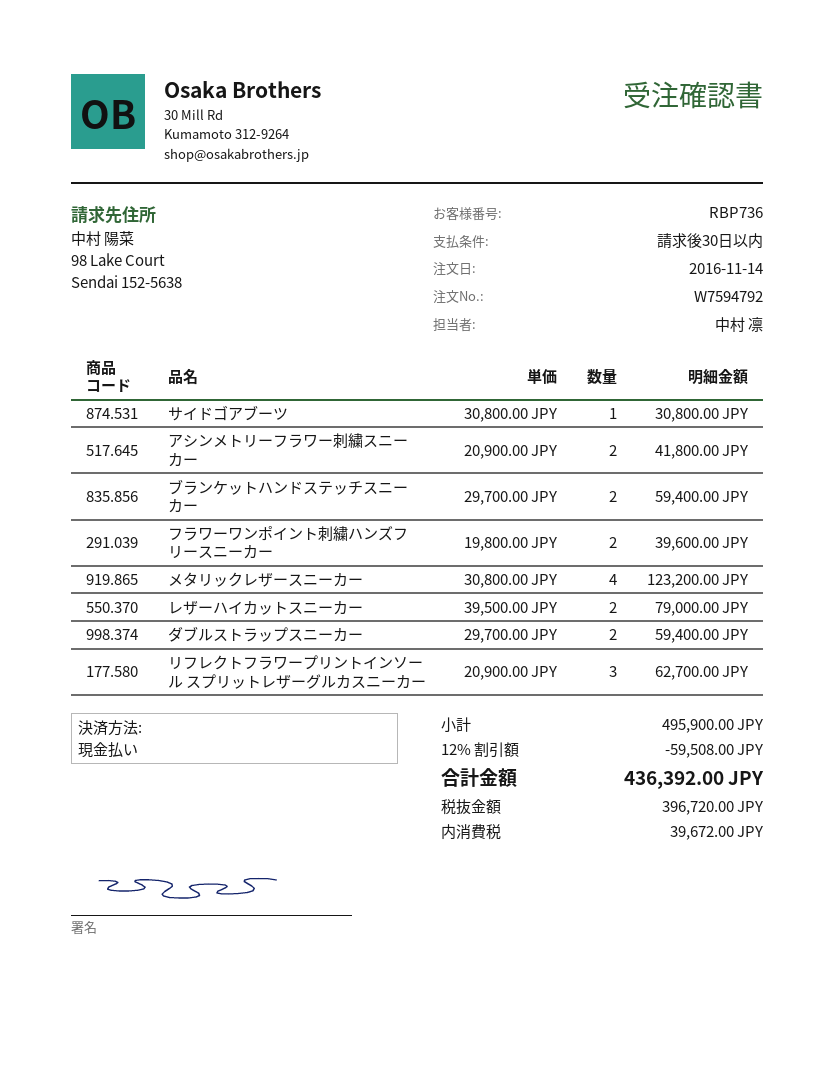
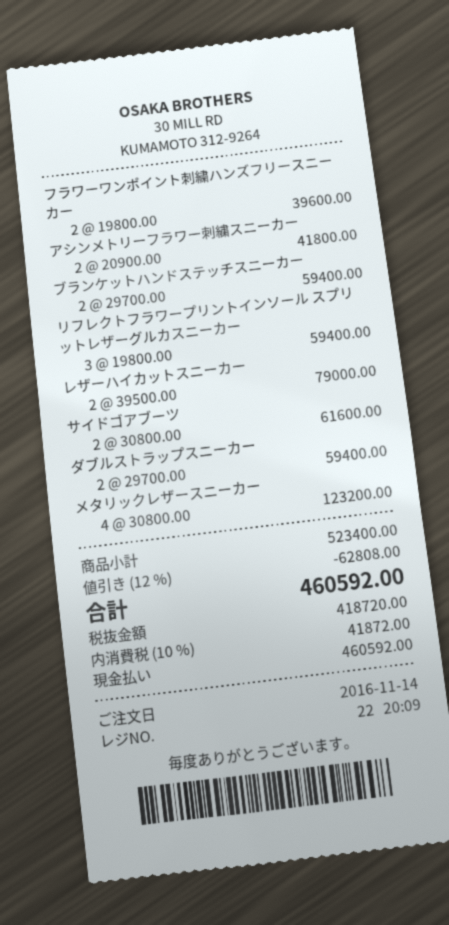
サイドゴアブーツ: 1 x 30800.00 = 30800.00 -> 2 x 30800.00 = 61600.00
リフレクトフラワープリントインソール スプリットレザーグルカスニーカー: 3 x 20900.00 = 62700.00 -> 3 x 19800.00 = 59400.00
subtotal: 495900.00 -> 523400.00
discount: 12% = 59508.00 -> 12% = 62808.00
net: 396720.00 -> 418720.00
tax: 39672.00 -> 41872.00
total: 436392.00 -> 460592.00

